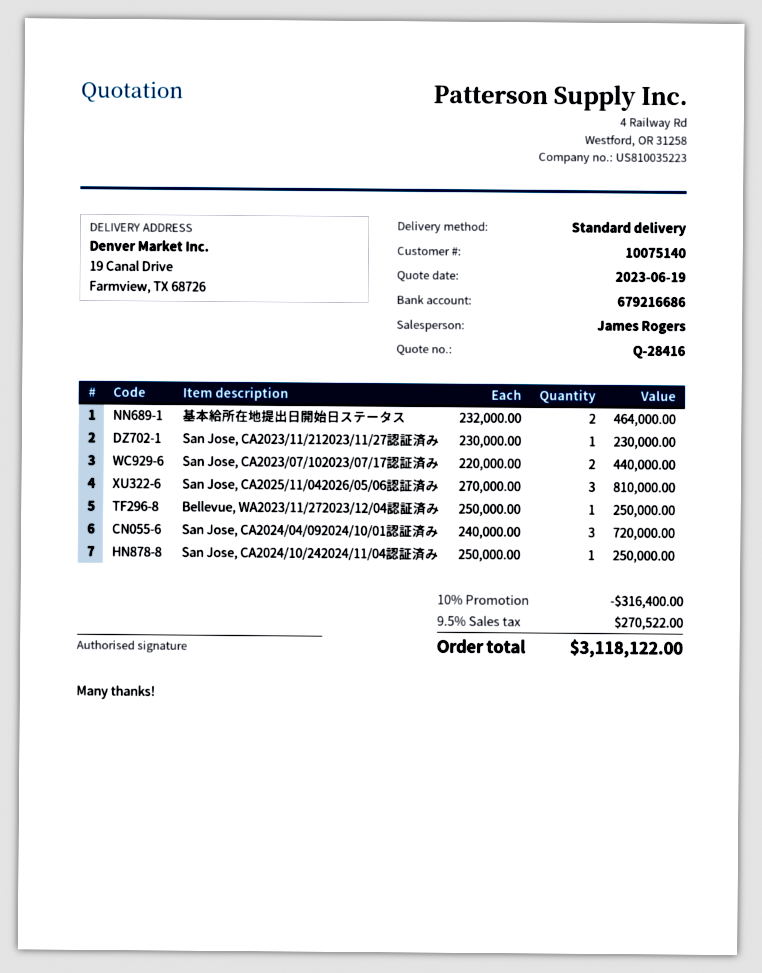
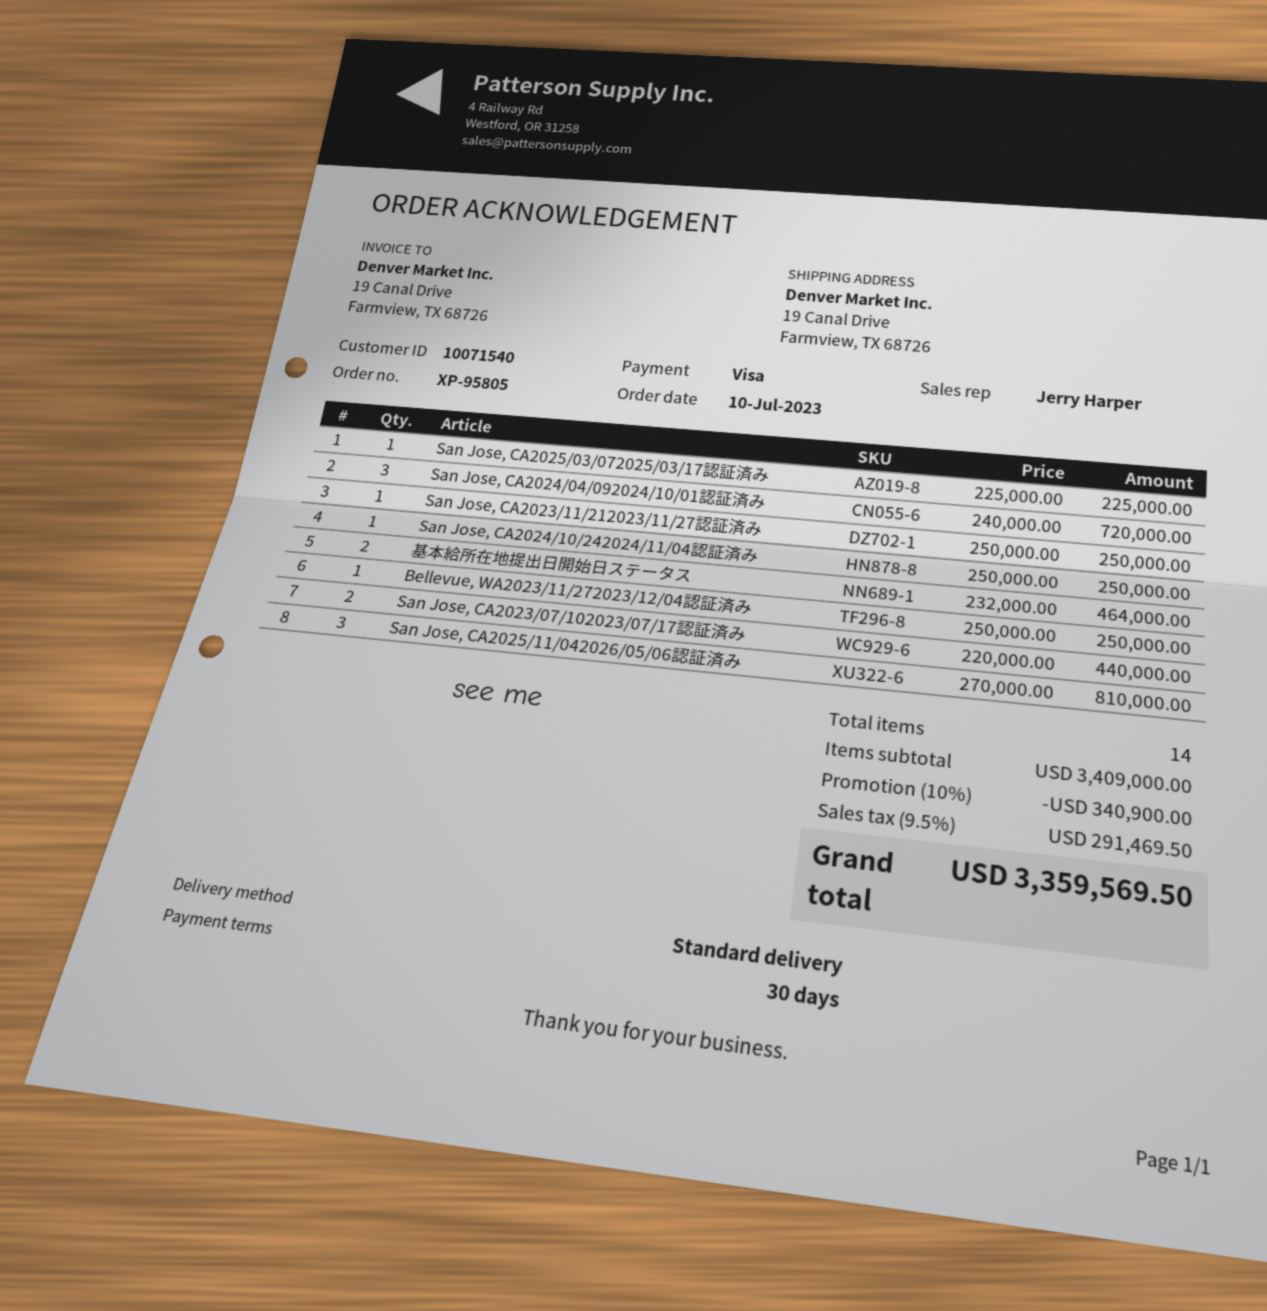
customer number: 10075140 -> 10071540
sales rep: James Rogers -> Jerry Harper
San Jose, CA2023/11/212023/11/27認証済み: 1 x 230000.00 = 230000.00 -> 1 x 250000.00 = 250000.00
San Jose, CA2025/03/072025/03/17認証済み: none -> 1 x 225000.00 = 225000.00
discount: 10% = 316400.00 -> 10% = 340900.00
tax: 9.5% = 270522.00 -> 9.5% = 291469.50
total: 3118122.00 -> 3359569.50

